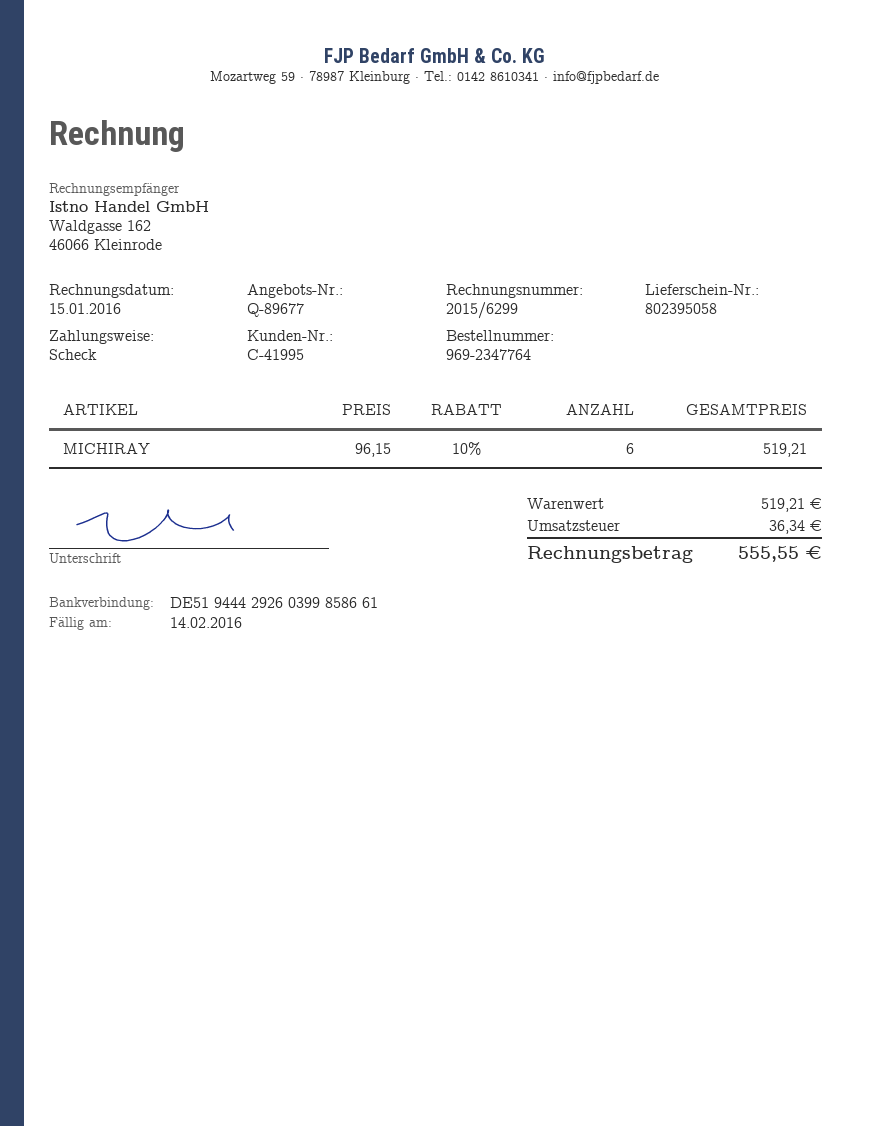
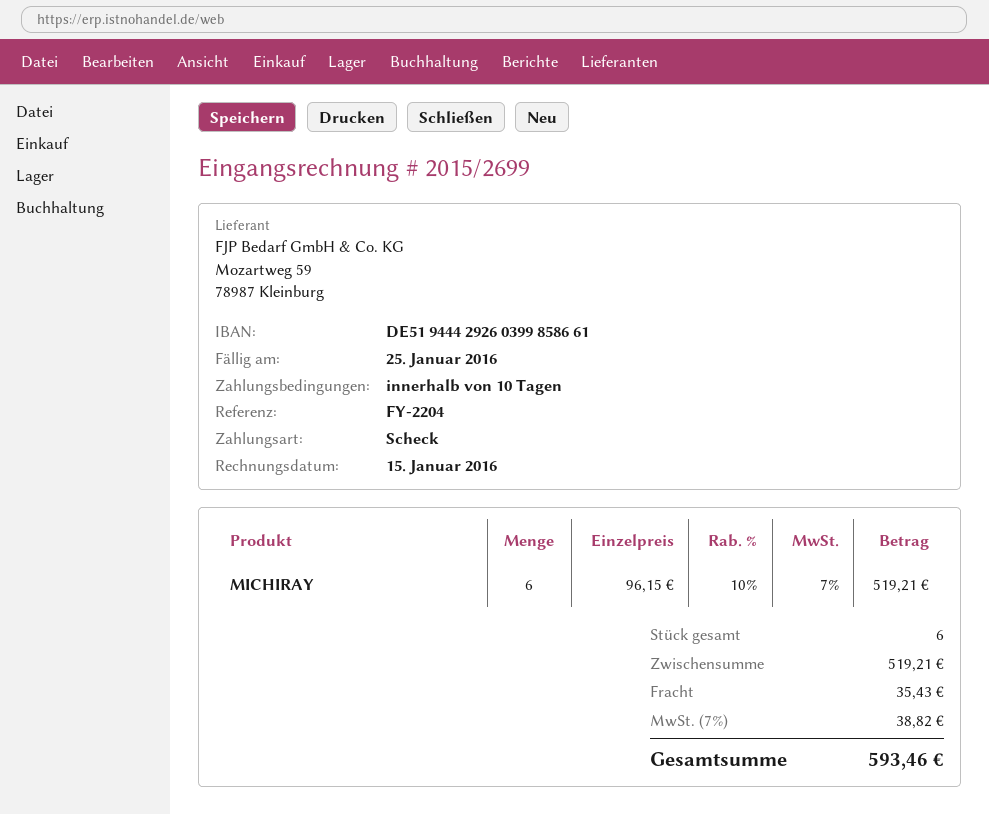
invoice number: 2015/6299 -> 2015/2699
due date: 2016-02-14 -> 2016-01-25
shipping: none -> 35.43
tax: 36.34 -> 38.82
total: 555.55 -> 593.46

